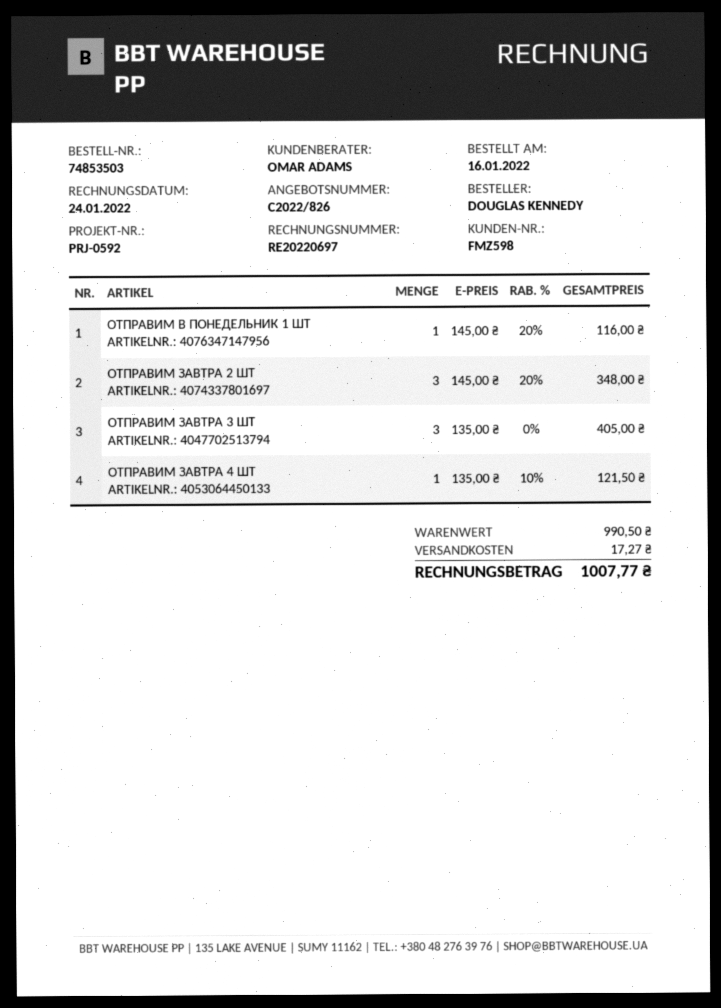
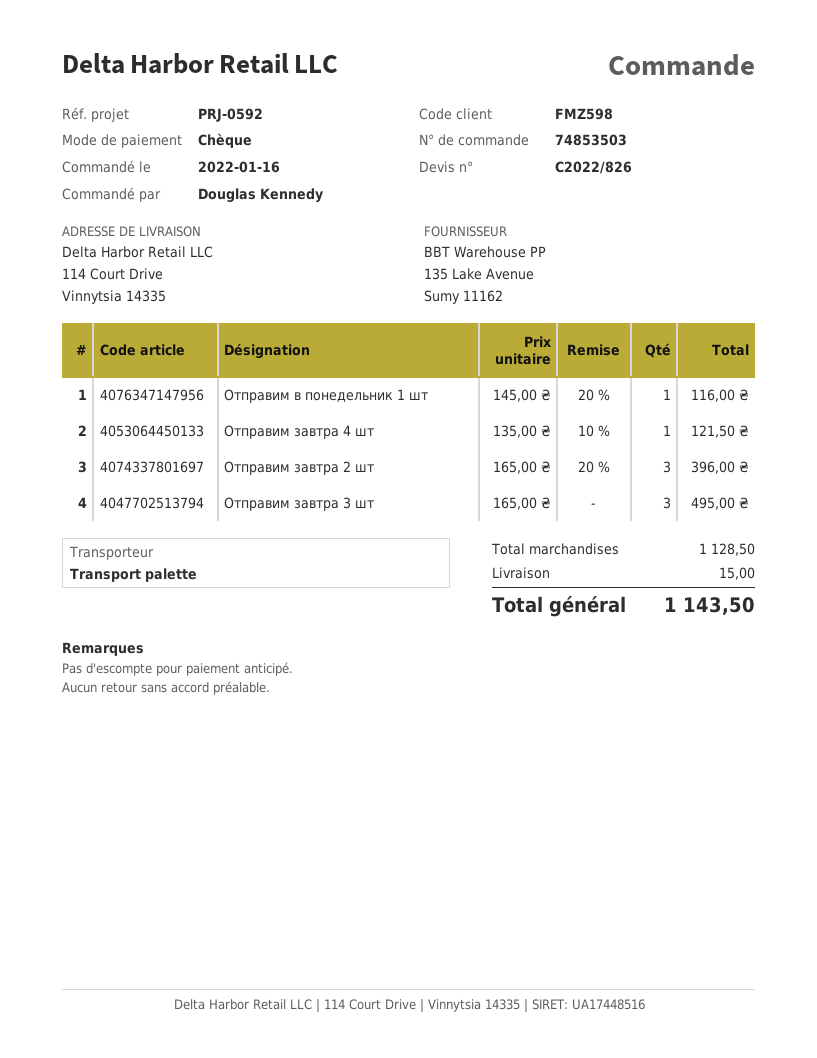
ОТПРАВИМ ЗАВТРА 2 ШТ: 3 x 145.00 - 20% = 348.00 -> 3 x 165.00 - 20% = 396.00
ОТПРАВИМ ЗАВТРА 3 ШТ: 3 x 135.00 = 405.00 -> 3 x 165.00 = 495.00
subtotal: 990.50 -> 1128.50
shipping: 17.27 -> 15.00
total: 1007.77 -> 1143.50

